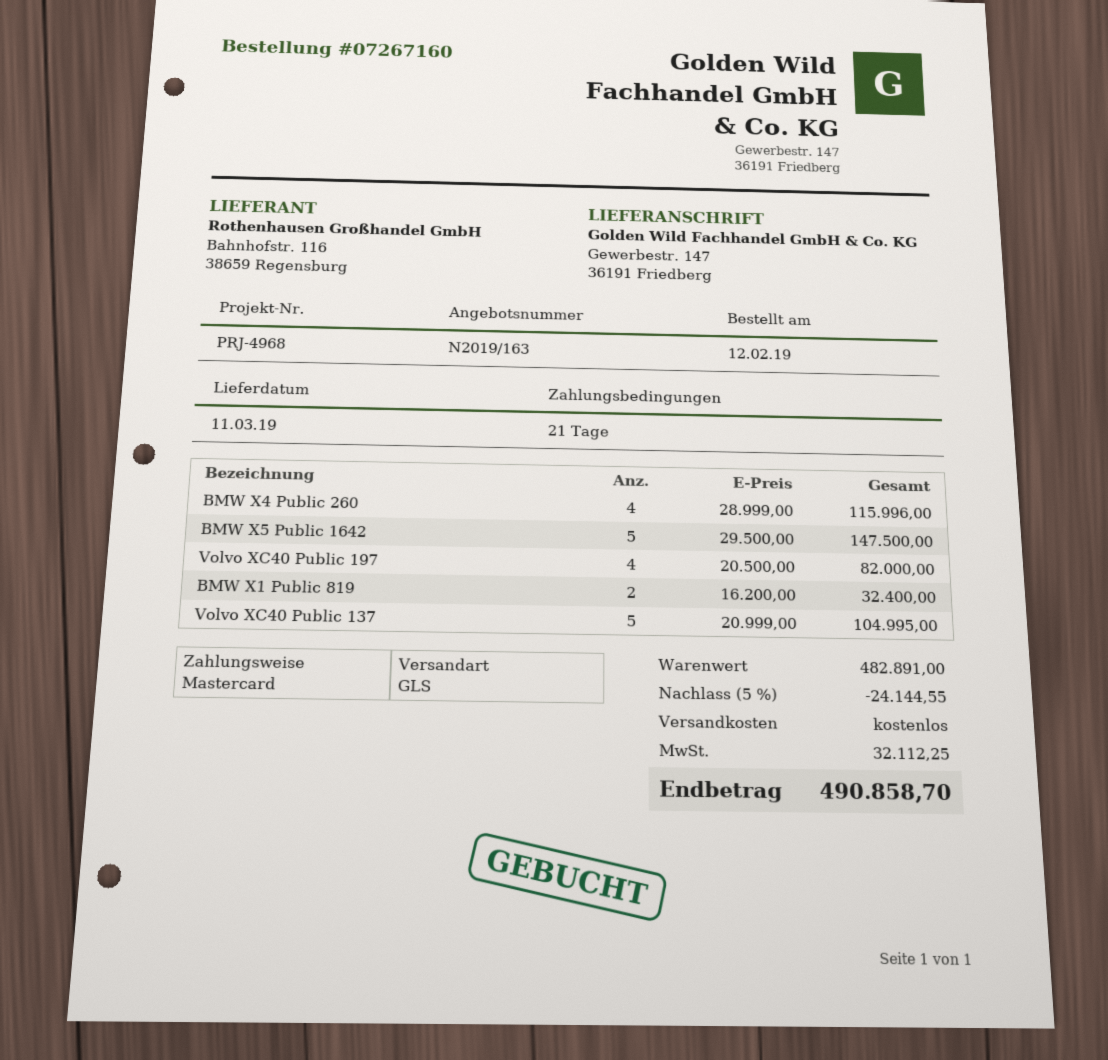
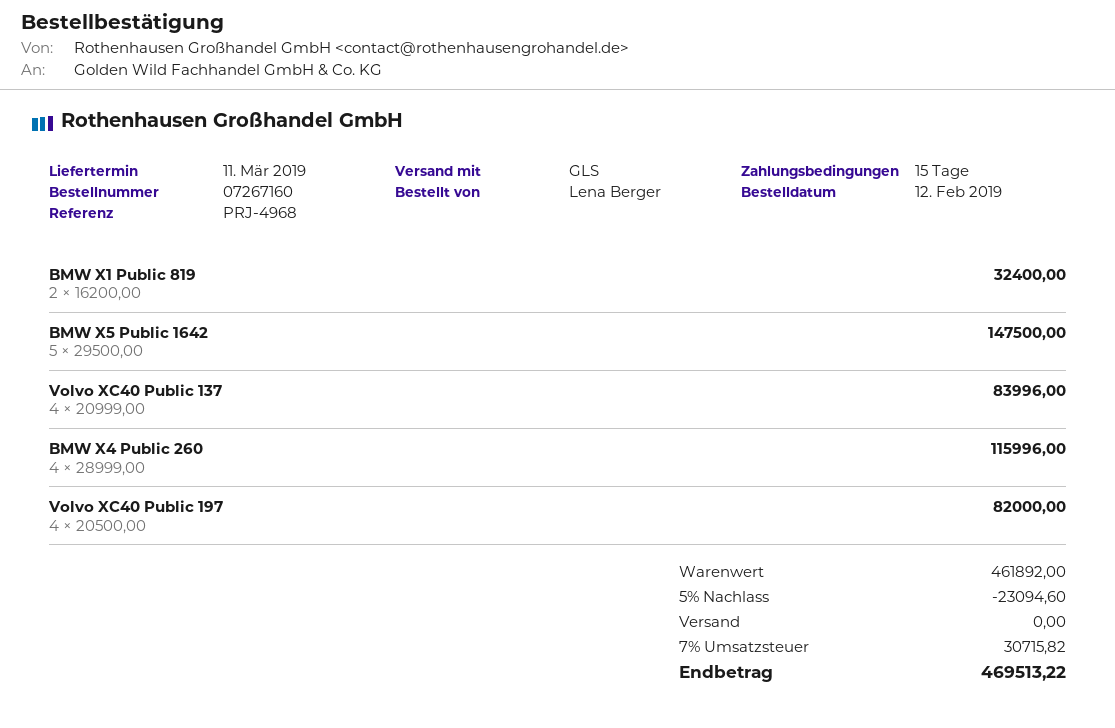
payment terms: 21 days -> 15 days
Volvo XC40 Public 137: 5 x 20999.00 = 104995.00 -> 4 x 20999.00 = 83996.00
subtotal: 482891.00 -> 461892.00
discount: 5% = 24144.55 -> 5% = 23094.60
tax: 32112.25 -> 30715.82
total: 490858.70 -> 469513.22

